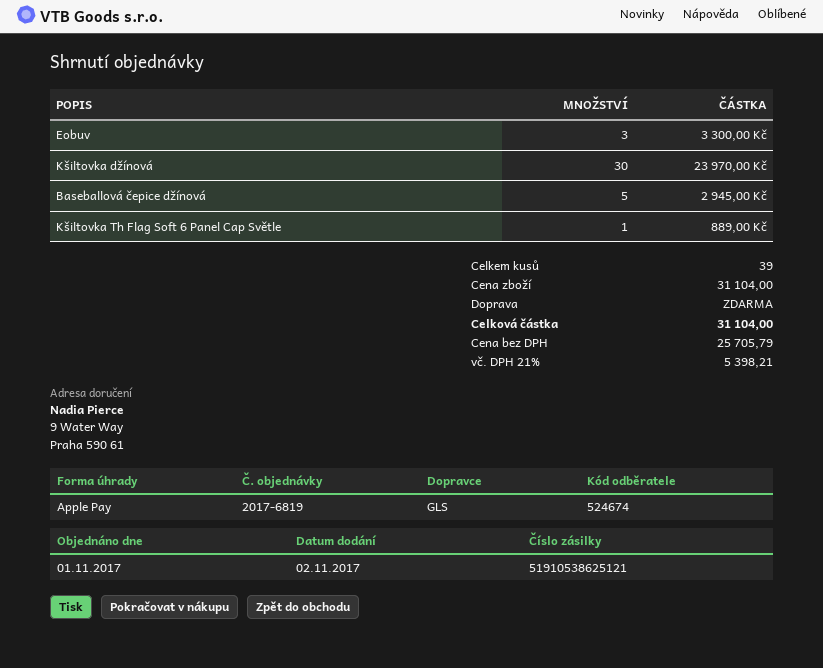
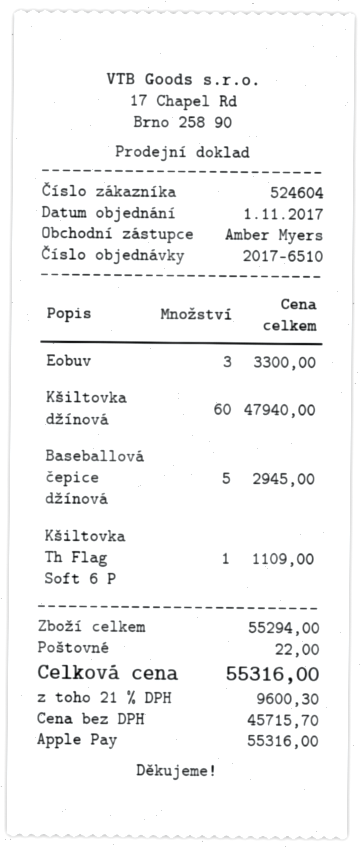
order number: 2017-6819 -> 2017-6510
customer number: 524674 -> 524604
Kšiltovka džínová: 30 for 23970.00 -> 60 for 47940.00
Kšiltovka Th Flag Soft 6 Panel Cap Světle: 1 for 889.00 -> 1 for 1109.00
subtotal: 31104.00 -> 55294.00
shipping: 0.00 -> 22.00
net: 25705.79 -> 45715.70
tax: 21% = 5398.21 -> 21% = 9600.30
total: 31104.00 -> 55316.00

